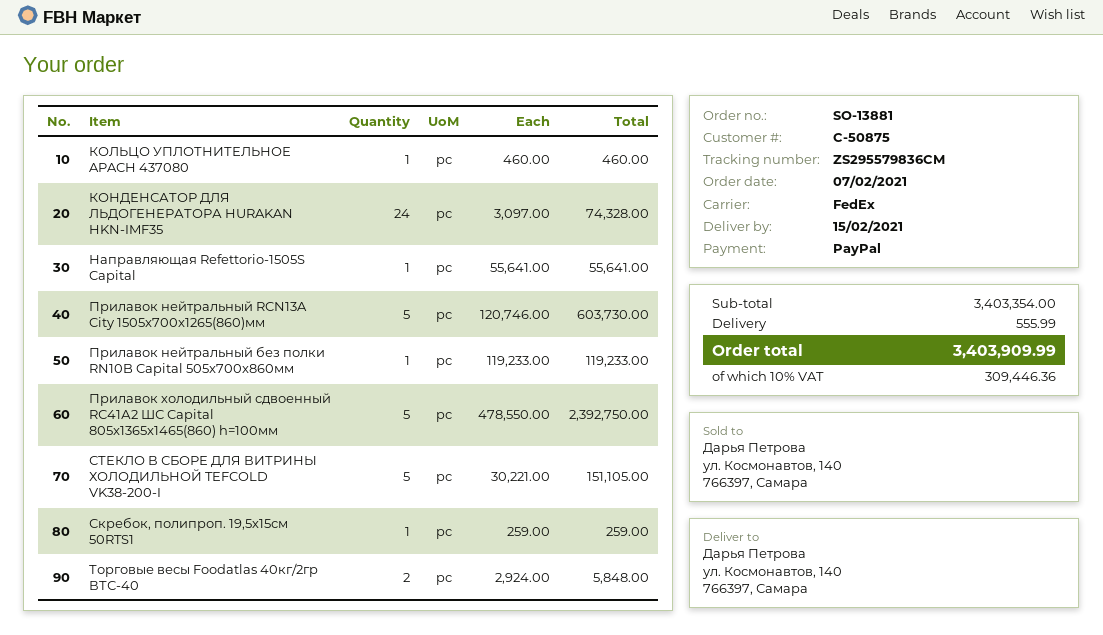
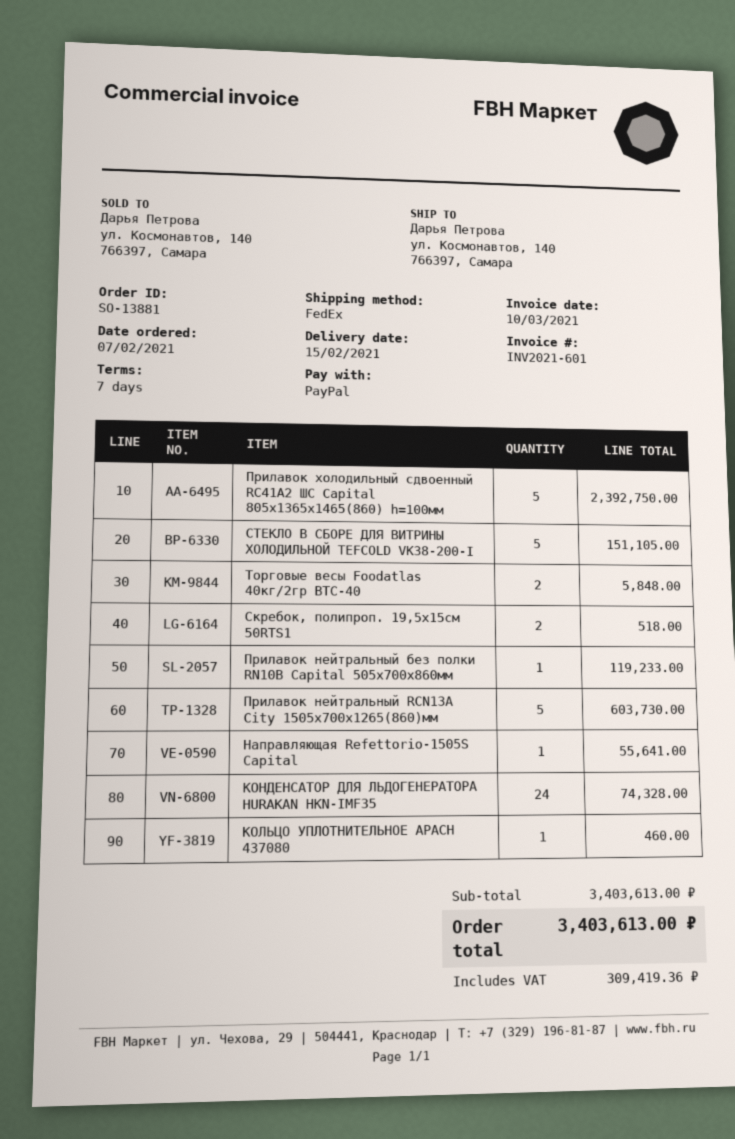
Скребок, полипроп. 19,5х15см 50RTS1: 1 for 259.00 -> 2 for 518.00
subtotal: 3403354.00 -> 3403613.00
shipping: 555.99 -> none
tax: 309446.36 -> 309419.36
total: 3403909.99 -> 3403613.00

